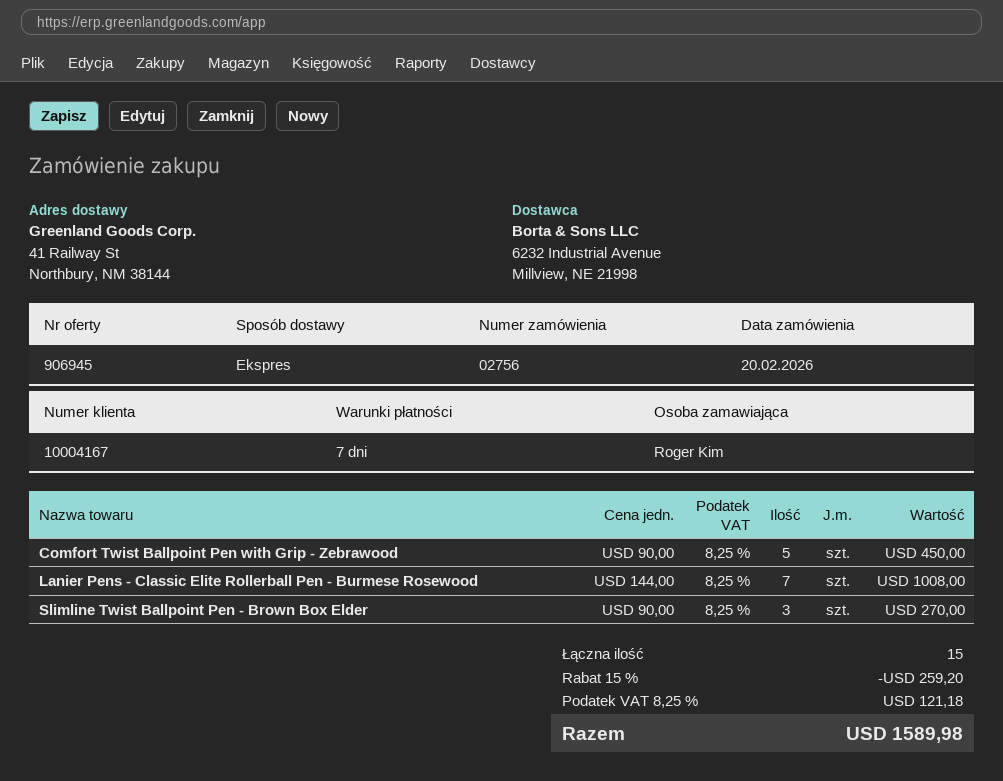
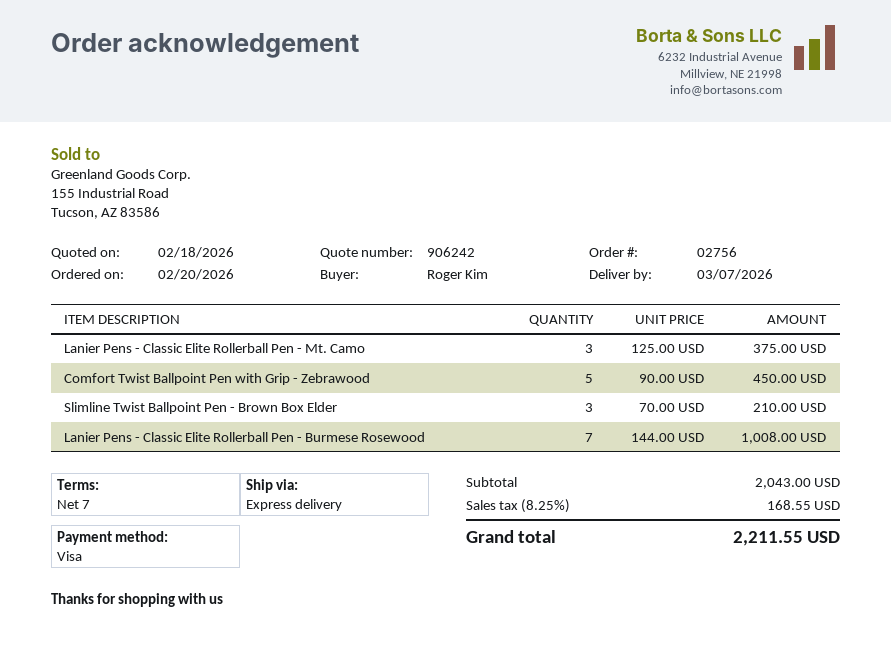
quote number: 906945 -> 906242
Slimline Twist Ballpoint Pen - Brown Box Elder: 3 x 90.00 = 270.00 -> 3 x 70.00 = 210.00
Lanier Pens - Classic Elite Rollerball Pen - Mt. Camo: none -> 3 x 125.00 = 375.00
discount: 15% = 259.20 -> none
tax: 8.25% = 121.18 -> 8.25% = 168.55
total: 1589.98 -> 2211.55

